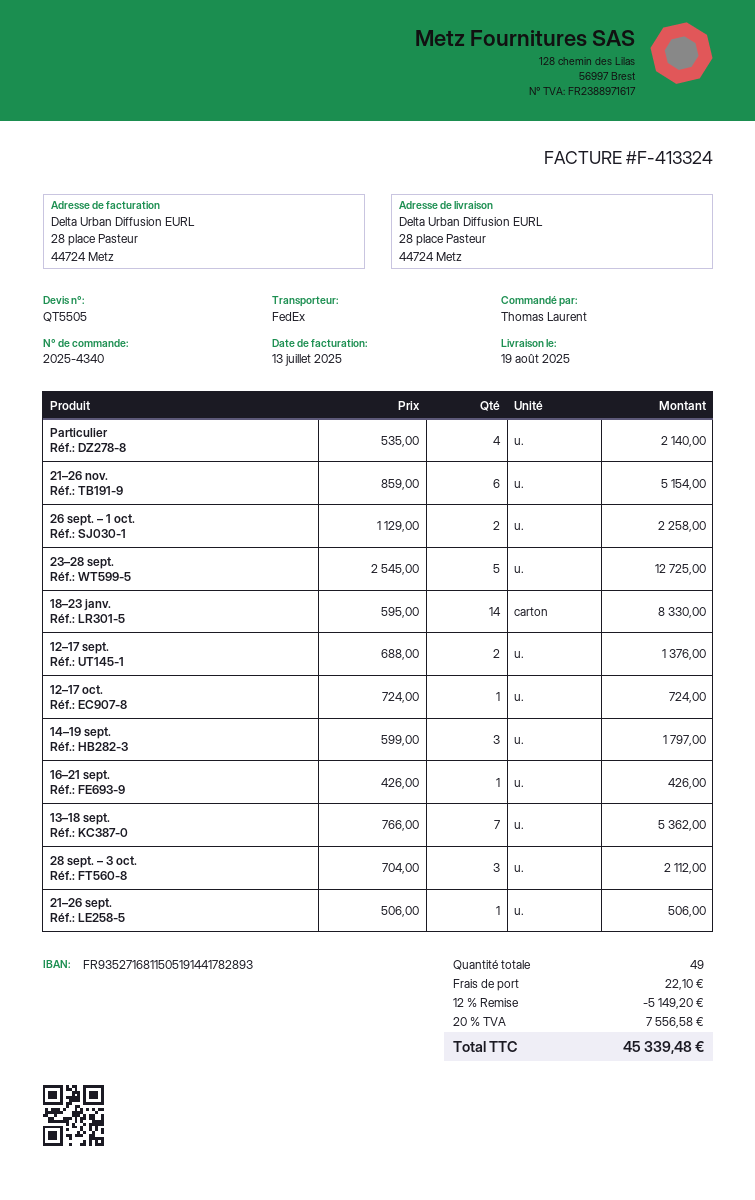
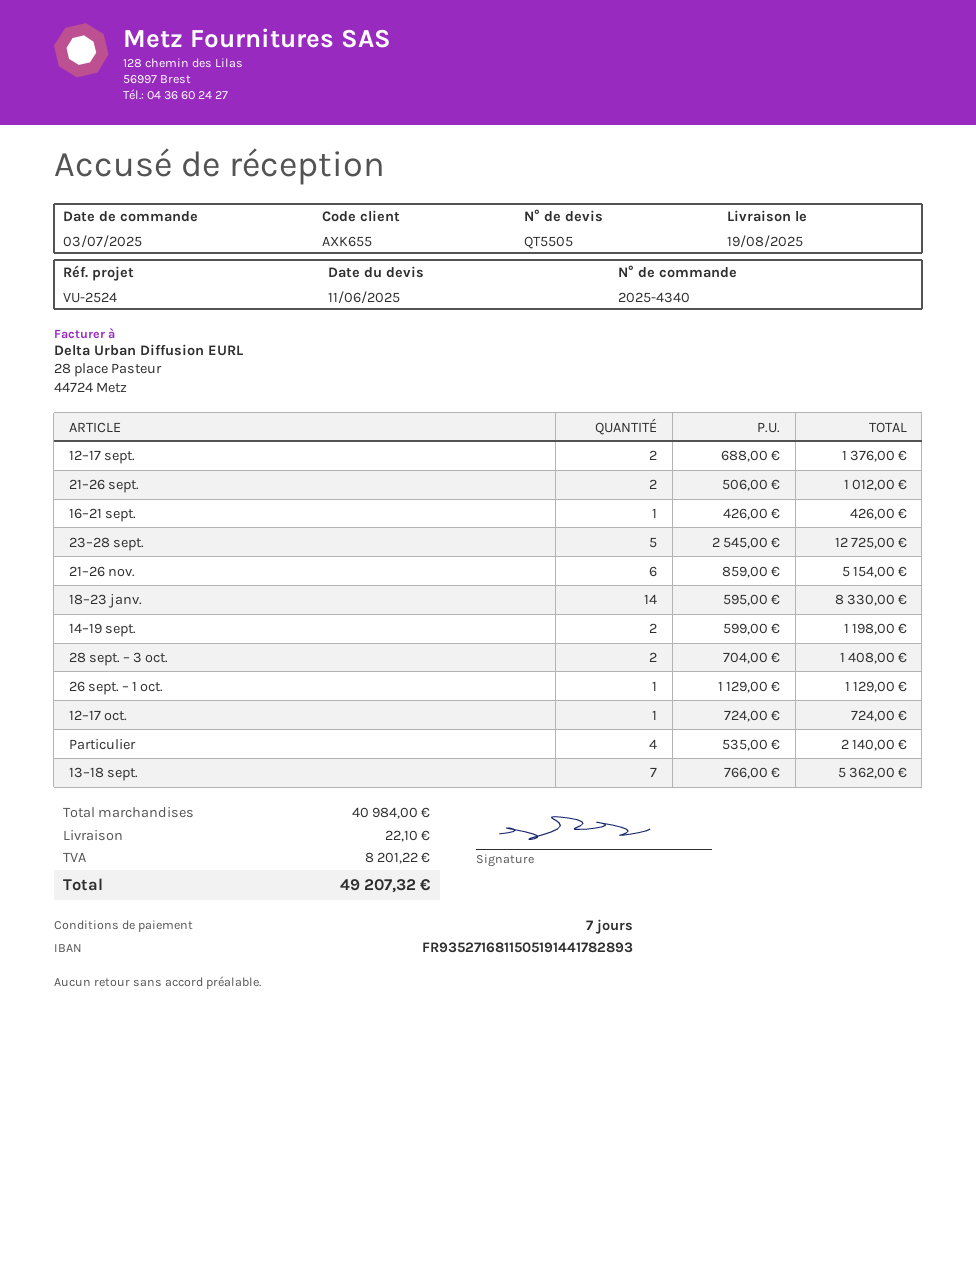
26 sept. – 1 oct.: 2 x 1129.00 = 2258.00 -> 1 x 1129.00 = 1129.00
14–19 sept.: 3 x 599.00 = 1797.00 -> 2 x 599.00 = 1198.00
28 sept. – 3 oct.: 3 x 704.00 = 2112.00 -> 2 x 704.00 = 1408.00
21–26 sept.: 1 x 506.00 = 506.00 -> 2 x 506.00 = 1012.00
discount: 12% = 5149.20 -> none
tax: 7556.58 -> 8201.22
total: 45339.48 -> 49207.32

